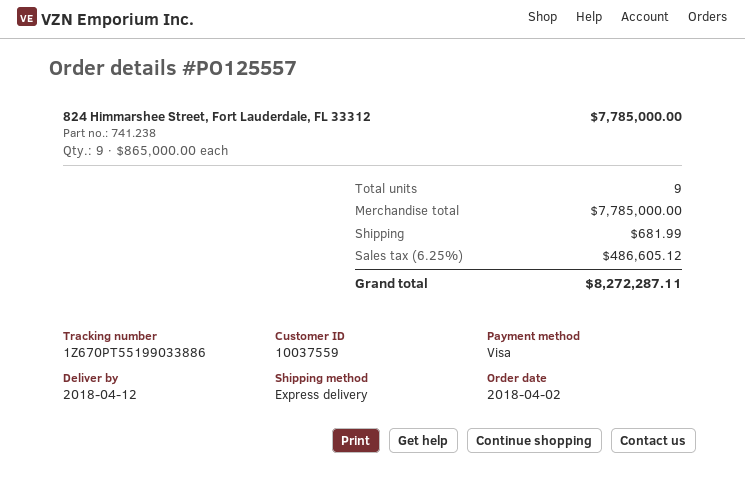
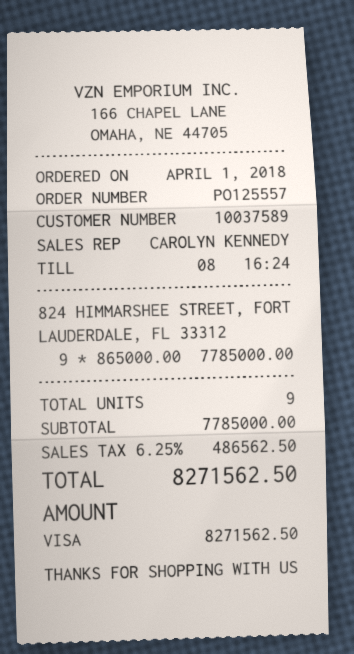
order date: 2018-04-02 -> 2018-04-01
customer number: 10037559 -> 10037589
shipping: 681.99 -> none
tax: 6.25% = 486605.12 -> 6.25% = 486562.50
total: 8272287.11 -> 8271562.50

